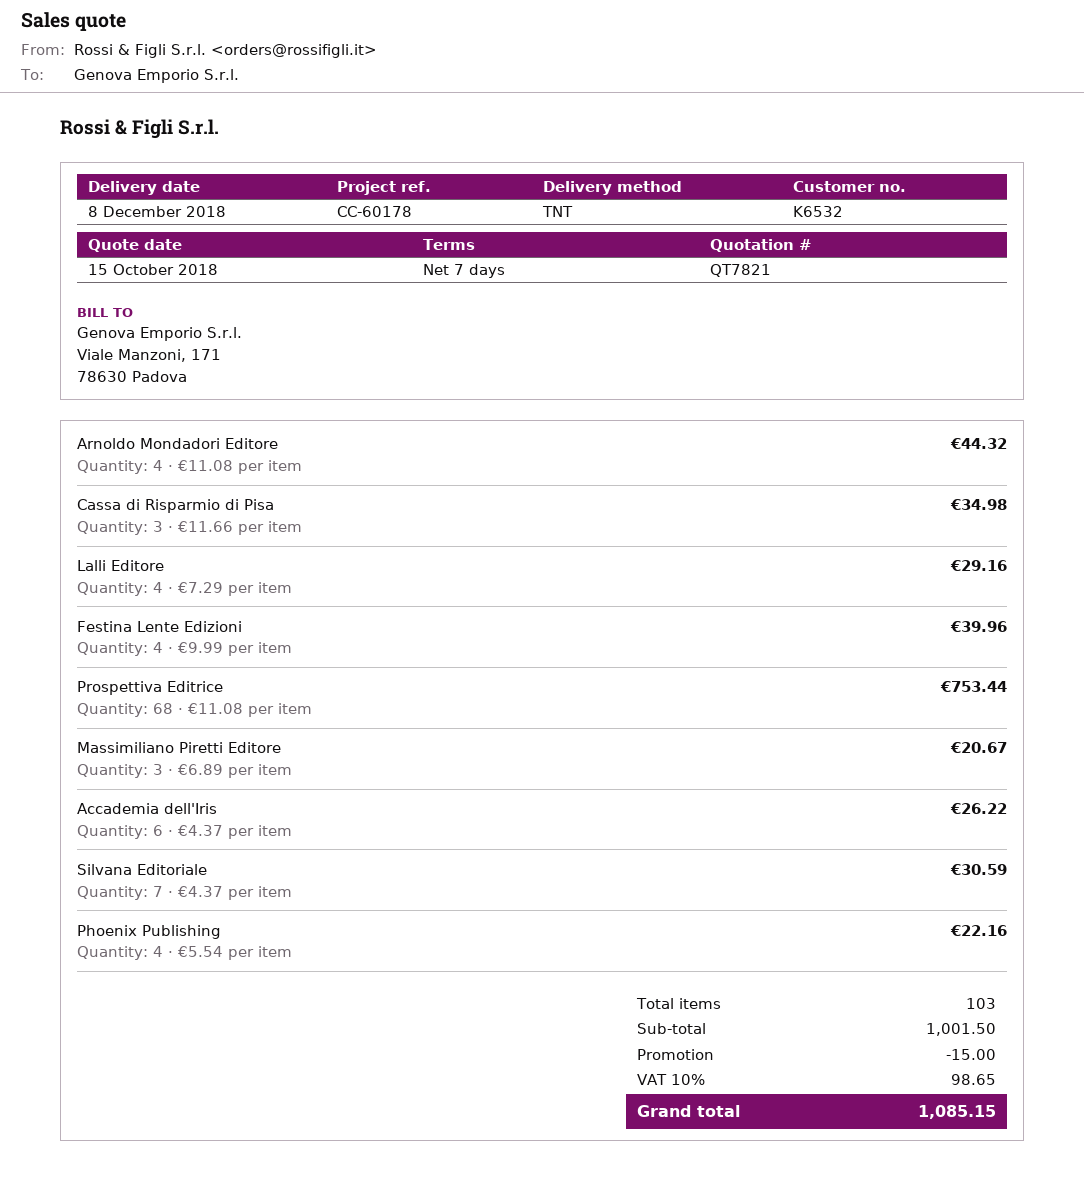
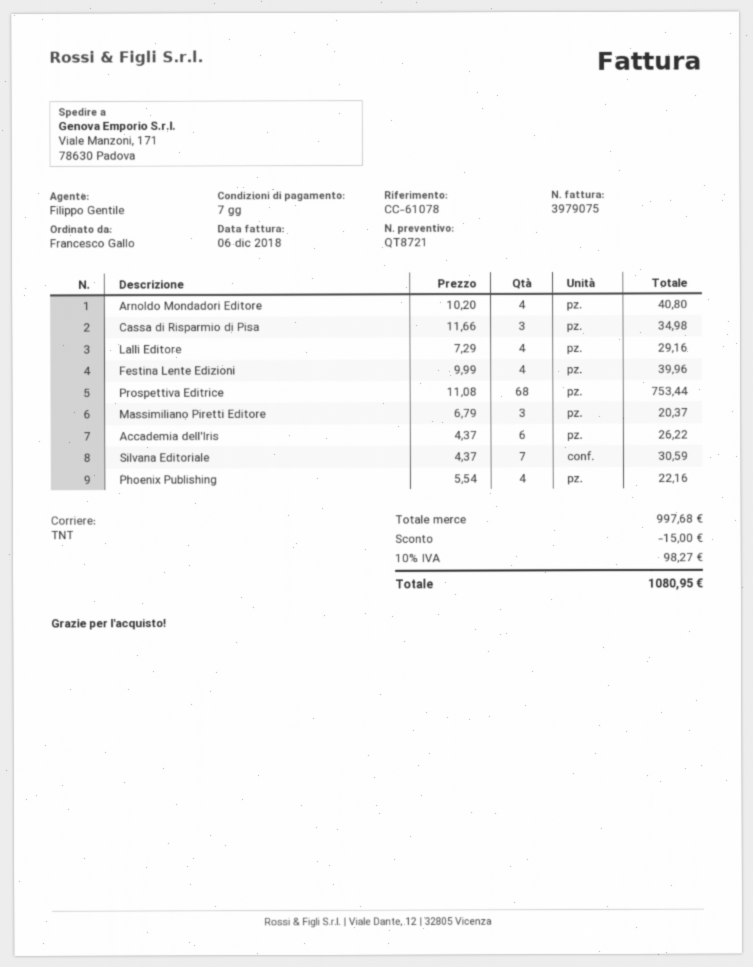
quote number: QT7821 -> QT8721
reference: CC-60178 -> CC-61078
Arnoldo Mondadori Editore: 4 x 11.08 = 44.32 -> 4 x 10.20 = 40.80
Massimiliano Piretti Editore: 3 x 6.89 = 20.67 -> 3 x 6.79 = 20.37
subtotal: 1001.50 -> 997.68
tax: 10% = 98.65 -> 10% = 98.27
total: 1085.15 -> 1080.95

